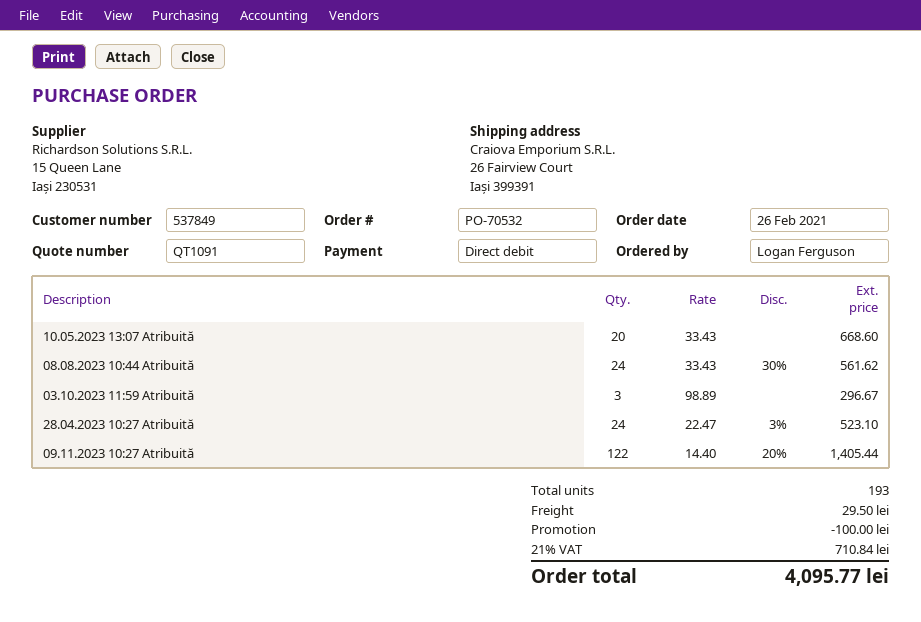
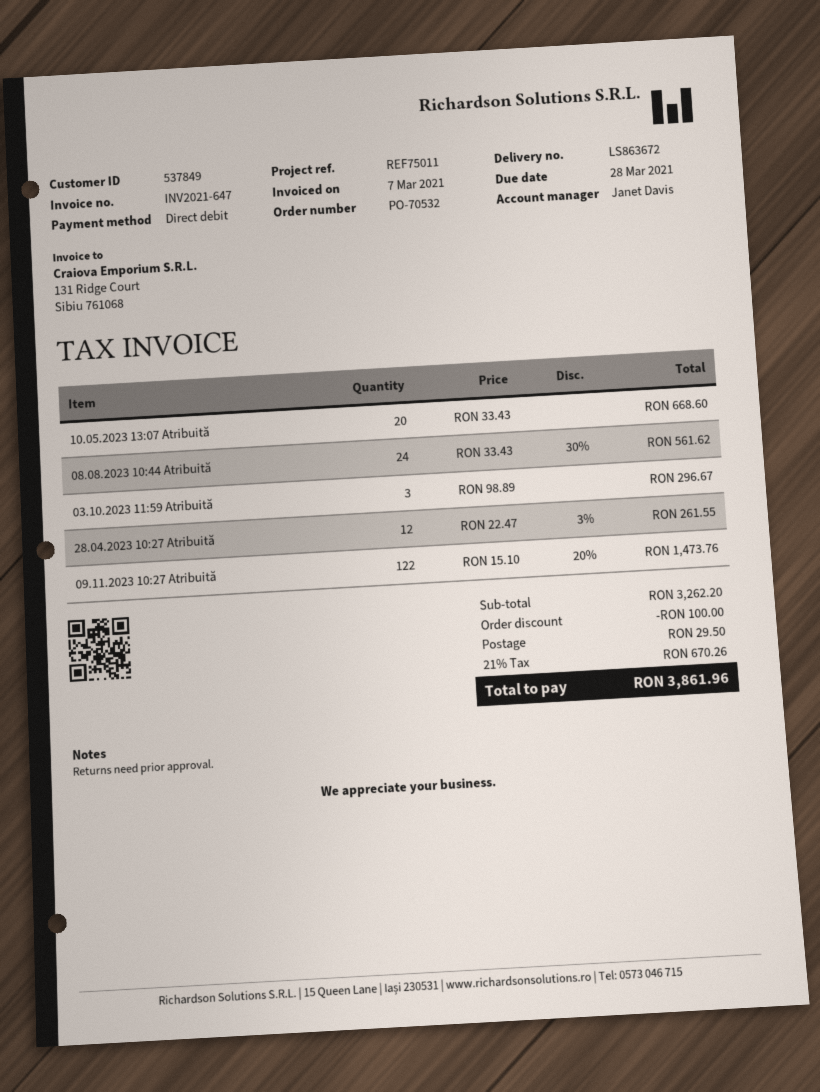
28.04.2023 10:27 Atribuită: 24 x 22.47 - 3% = 523.10 -> 12 x 22.47 - 3% = 261.55
09.11.2023 10:27 Atribuită: 122 x 14.40 - 20% = 1405.44 -> 122 x 15.10 - 20% = 1473.76
tax: 21% = 710.84 -> 21% = 670.26
total: 4095.77 -> 3861.96

